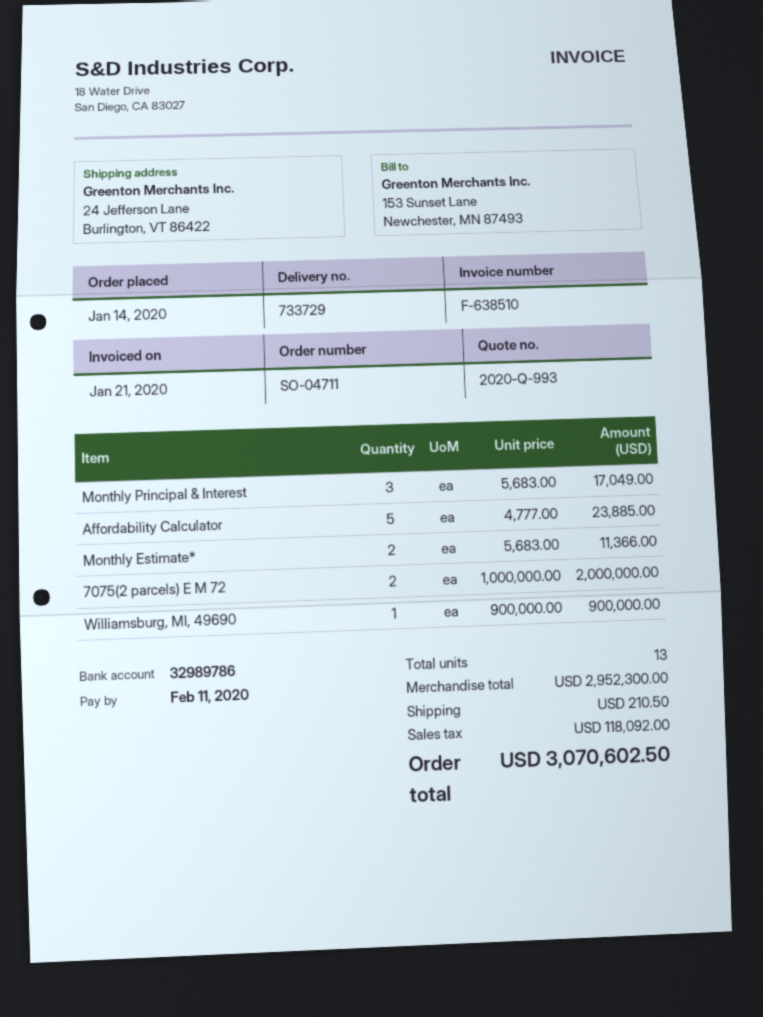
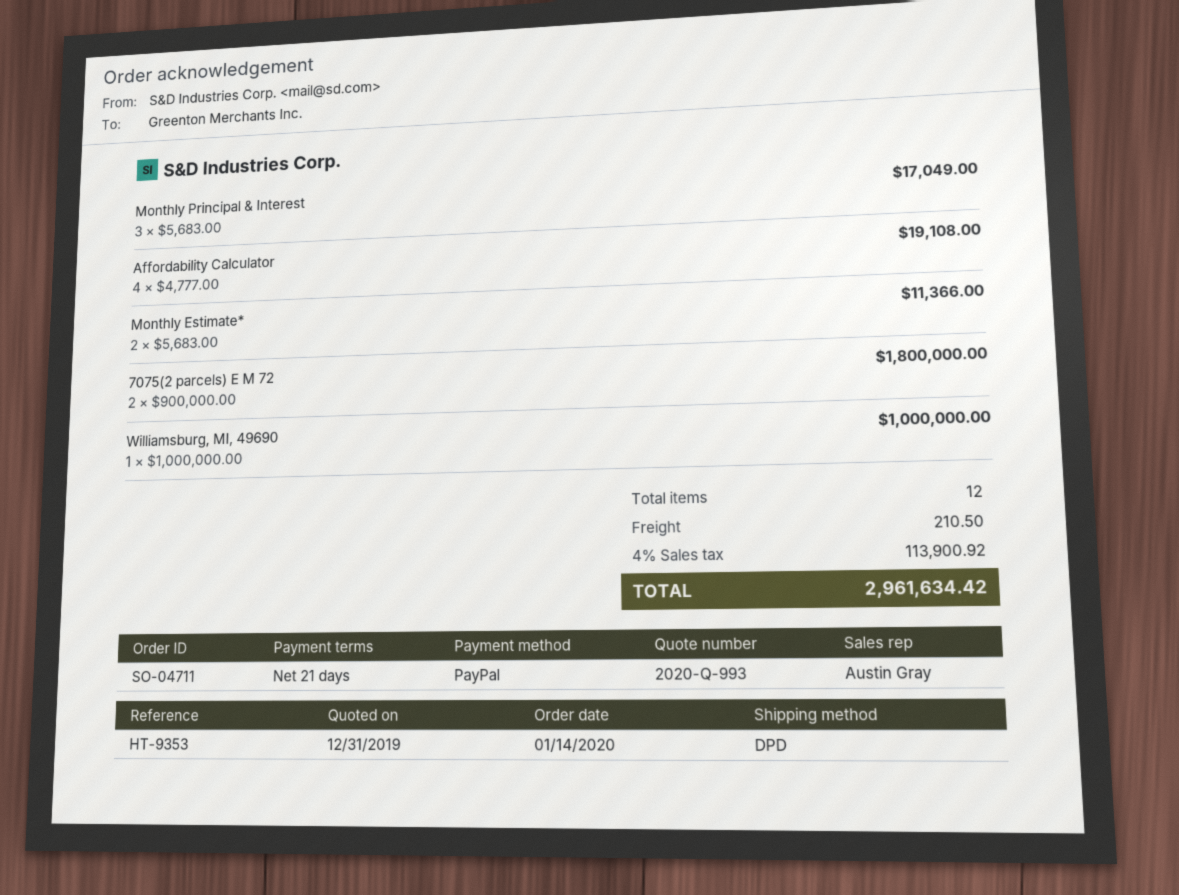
Affordability Calculator: 5 x 4777.00 = 23885.00 -> 4 x 4777.00 = 19108.00
7075(2 parcels) E M 72: 2 x 1000000.00 = 2000000.00 -> 2 x 900000.00 = 1800000.00
Williamsburg, MI, 49690: 1 x 900000.00 = 900000.00 -> 1 x 1000000.00 = 1000000.00
total quantity: 13 -> 12
tax: 118092.00 -> 113900.92
total: 3070602.50 -> 2961634.42

